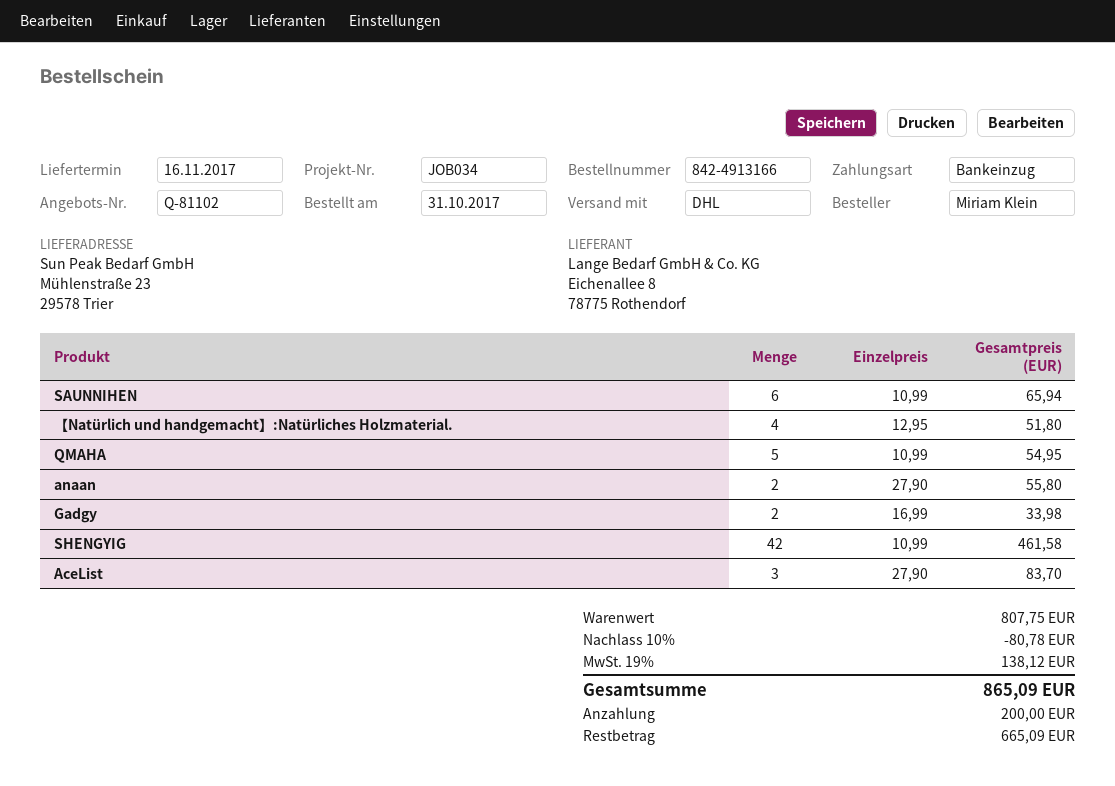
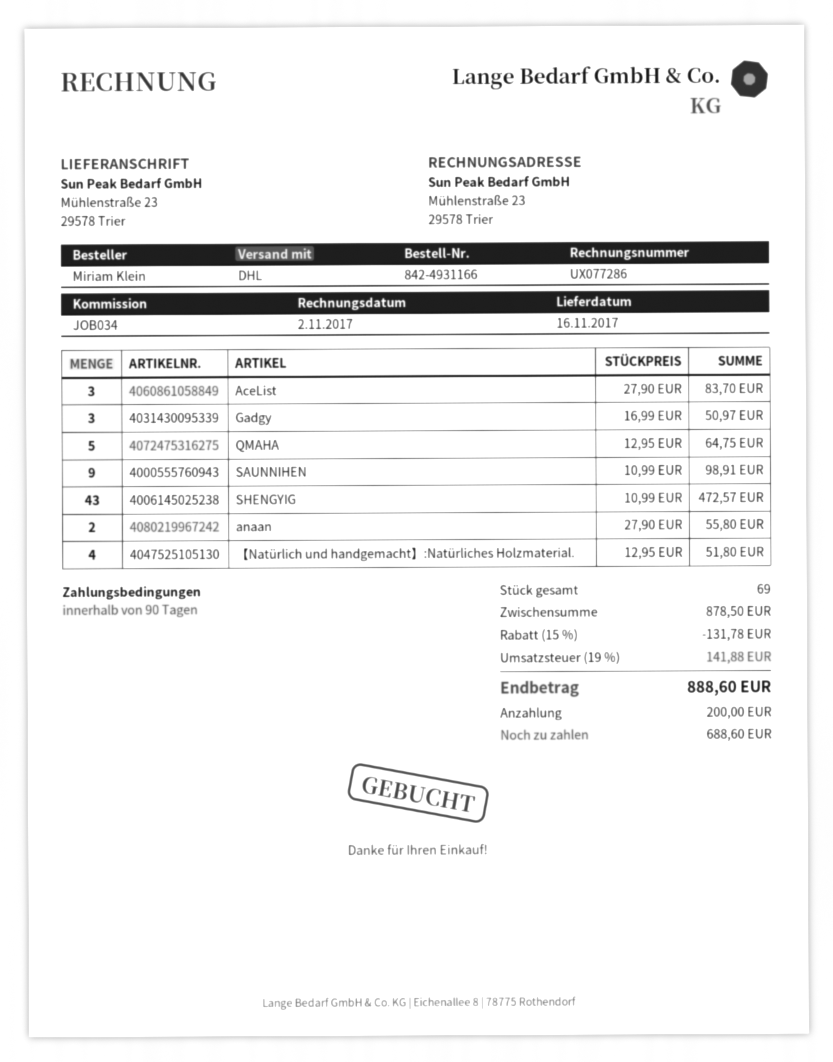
order number: 842-4913166 -> 842-4931166
SAUNNIHEN: 6 x 10.99 = 65.94 -> 9 x 10.99 = 98.91
QMAHA: 5 x 10.99 = 54.95 -> 5 x 12.95 = 64.75
Gadgy: 2 x 16.99 = 33.98 -> 3 x 16.99 = 50.97
SHENGYIG: 42 x 10.99 = 461.58 -> 43 x 10.99 = 472.57
subtotal: 807.75 -> 878.50
discount: 10% = 80.78 -> 15% = 131.78
tax: 19% = 138.12 -> 19% = 141.88
total: 865.09 -> 888.60
balance: 665.09 -> 688.60

